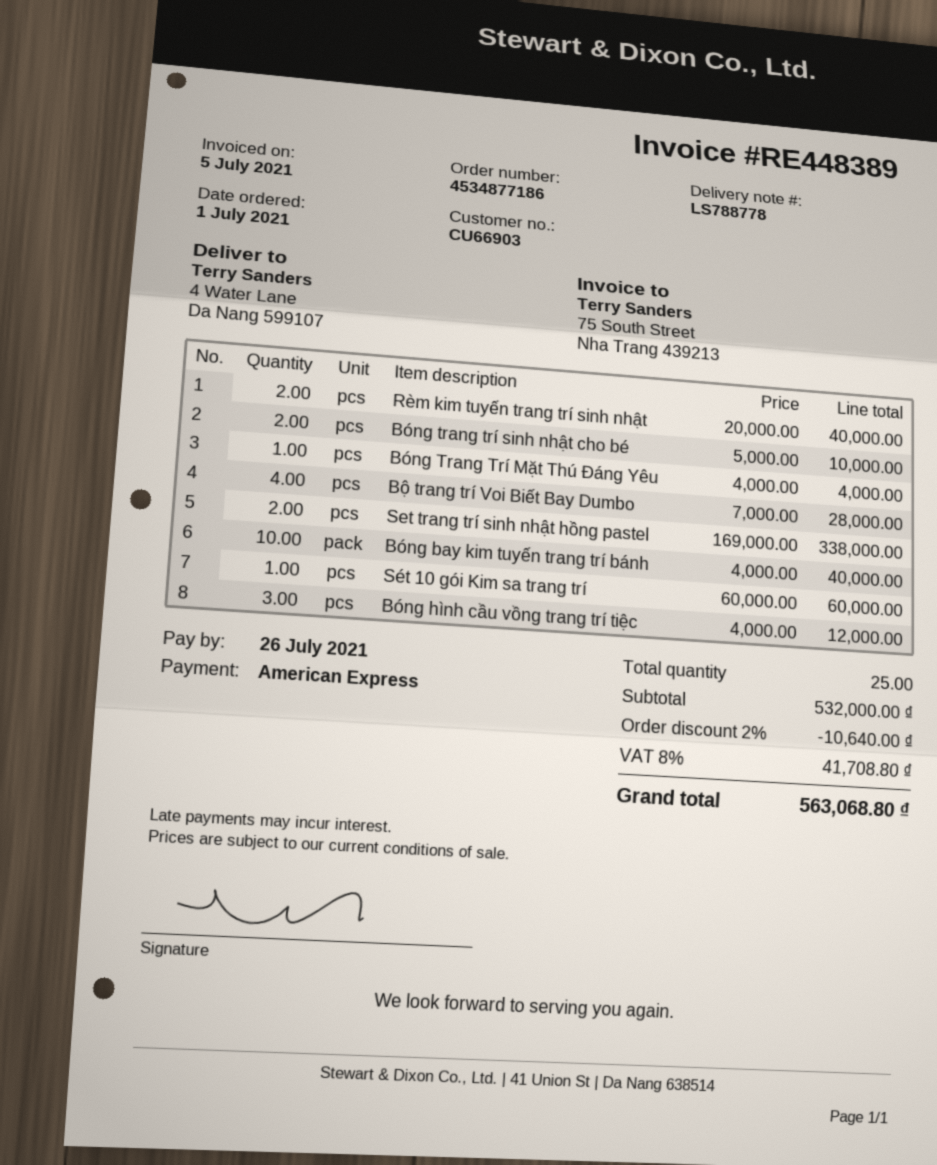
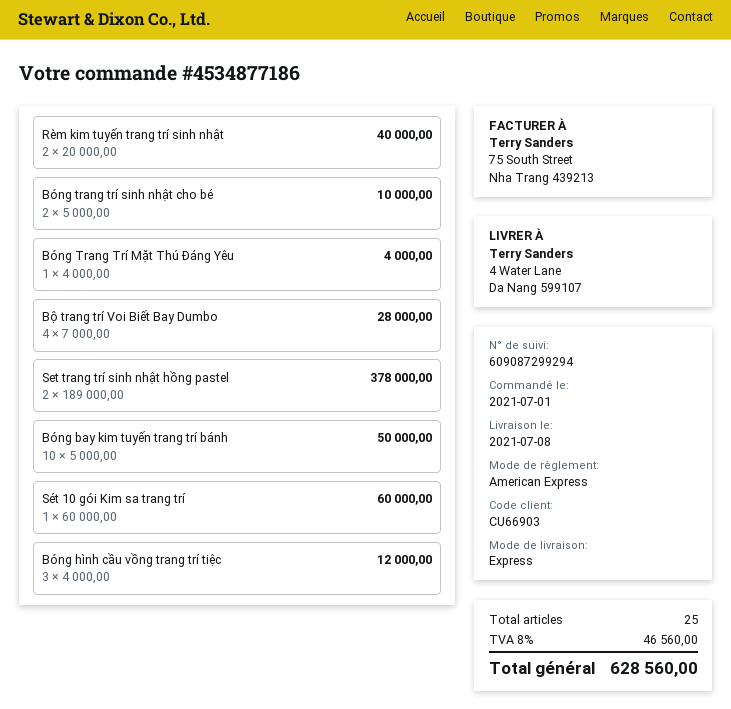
Set trang trí sinh nhật hồng pastel: 2 x 169000.00 = 338000.00 -> 2 x 189000.00 = 378000.00
Bóng bay kim tuyến trang trí bánh: 10 x 4000.00 = 40000.00 -> 10 x 5000.00 = 50000.00
discount: 2% = 10640.00 -> none
tax: 8% = 41708.80 -> 8% = 46560.00
total: 563068.80 -> 628560.00

